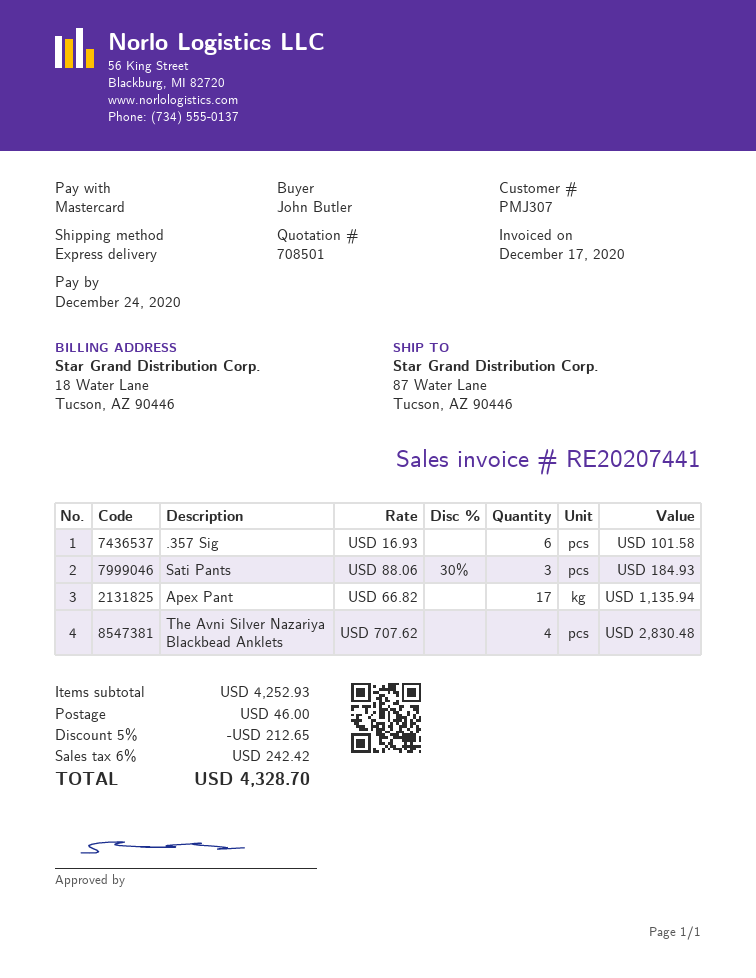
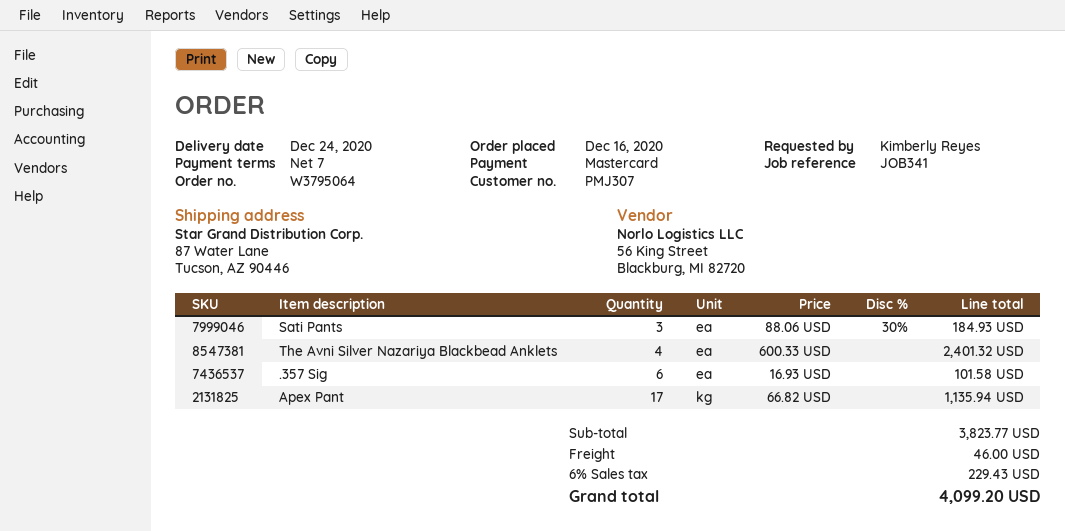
ordered by: John Butler -> Kimberly Reyes
The Avni Silver Nazariya Blackbead Anklets: 4 x 707.62 = 2830.48 -> 4 x 600.33 = 2401.32
subtotal: 4252.93 -> 3823.77
discount: 5% = 212.65 -> none
tax: 6% = 242.42 -> 6% = 229.43
total: 4328.70 -> 4099.20

